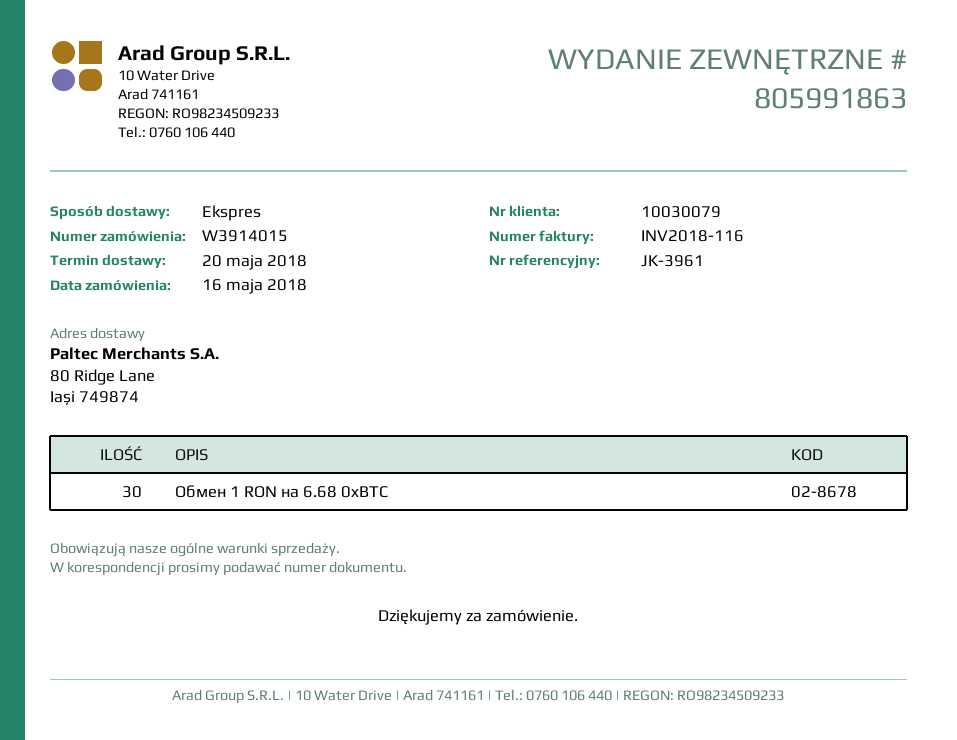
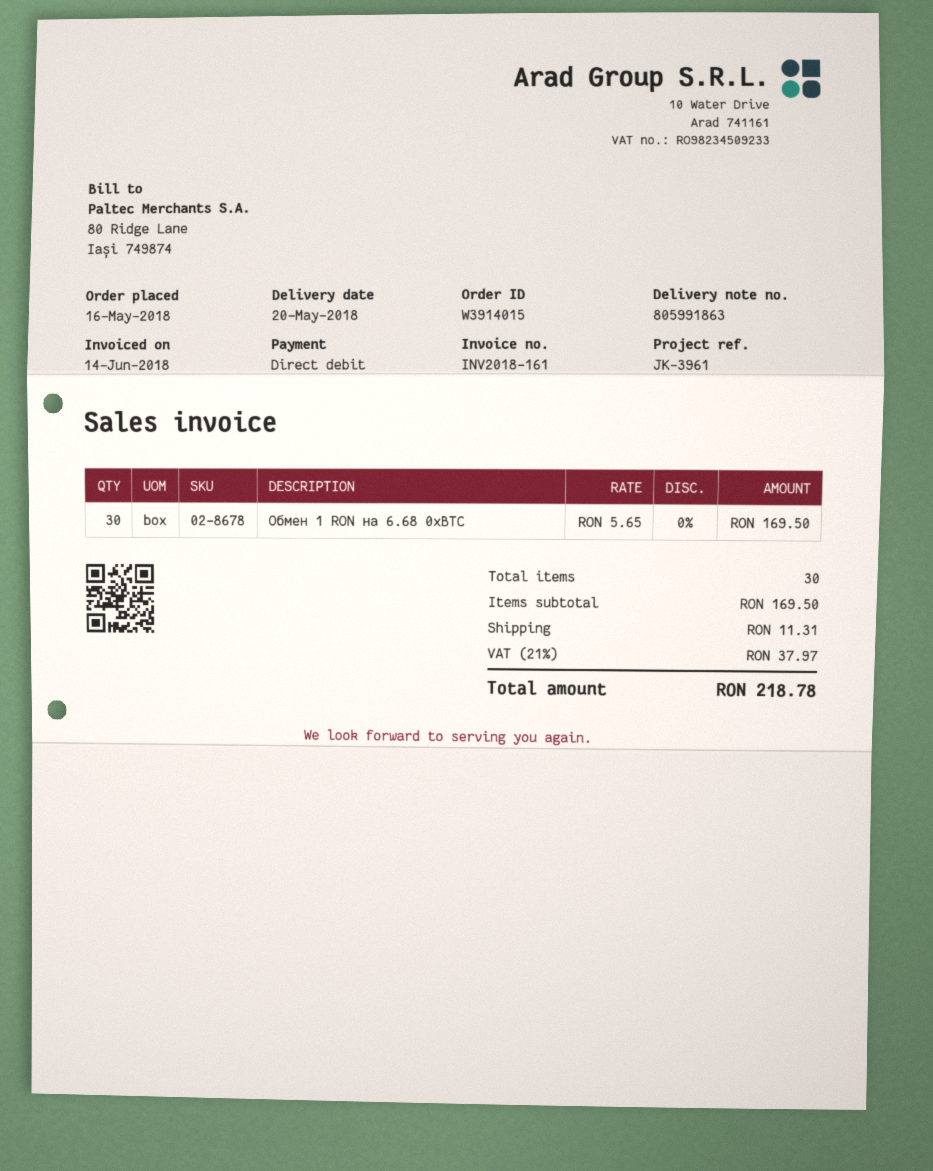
invoice number: INV2018-116 -> INV2018-161

